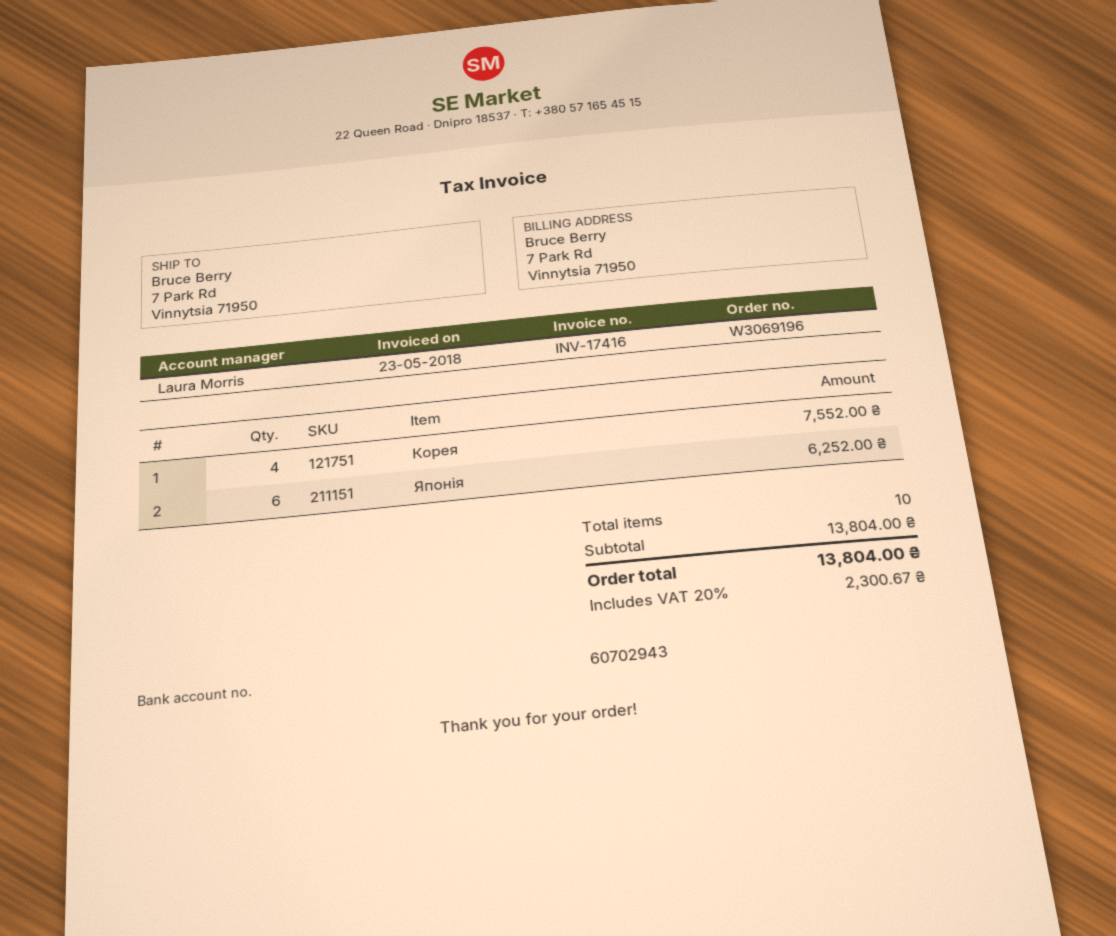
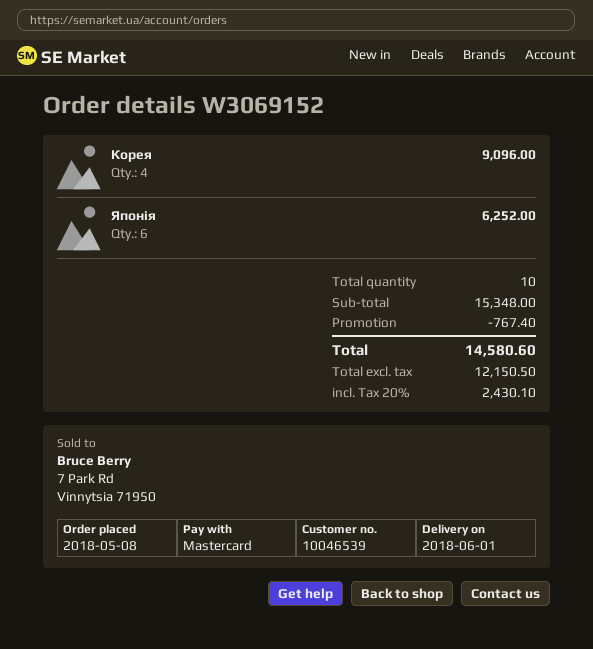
order number: W3069196 -> W3069152
Корея: 4 for 7552.00 -> 4 for 9096.00
subtotal: 13804.00 -> 15348.00
discount: none -> 767.40
tax: 20% = 2300.67 -> 20% = 2430.10
total: 13804.00 -> 14580.60

